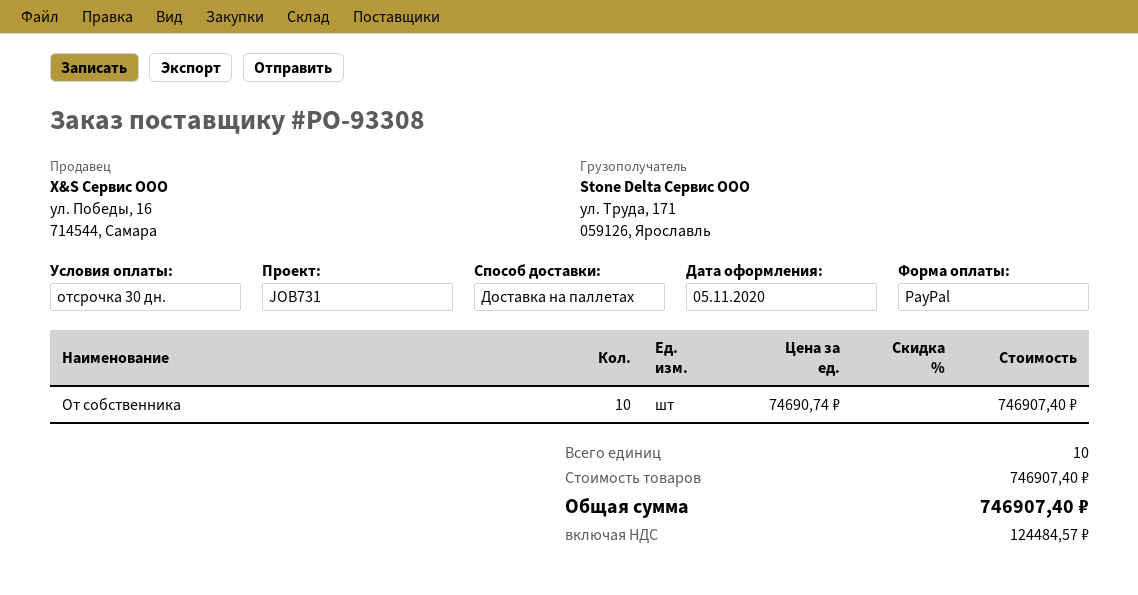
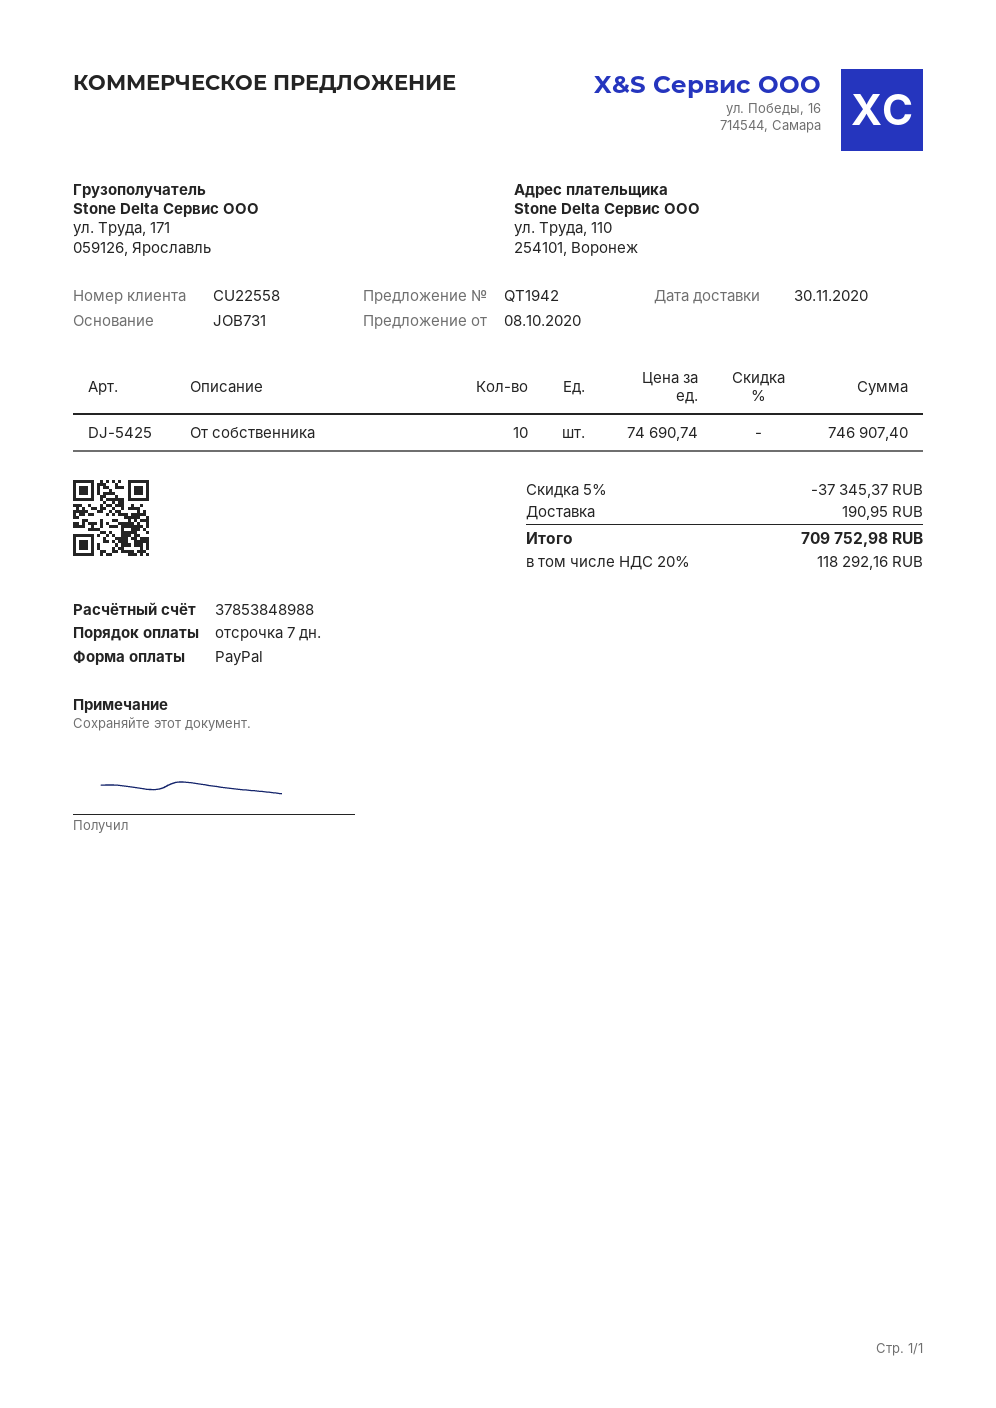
payment terms: 30 days -> 7 days
discount: none -> 5% = 37345.37
shipping: none -> 190.95
tax: 124484.57 -> 118292.16
total: 746907.40 -> 709752.98

